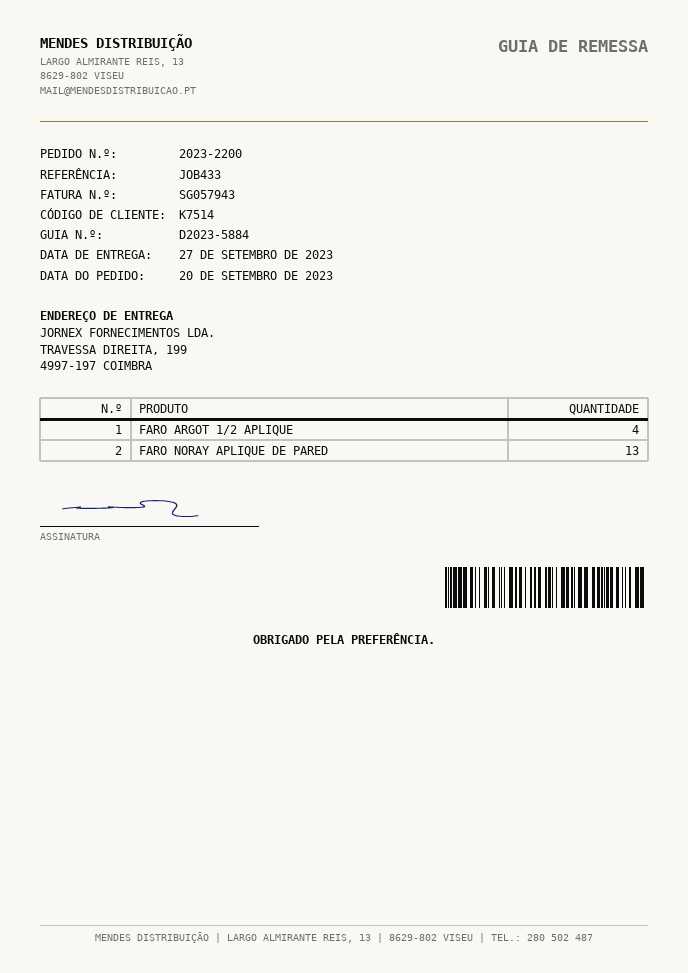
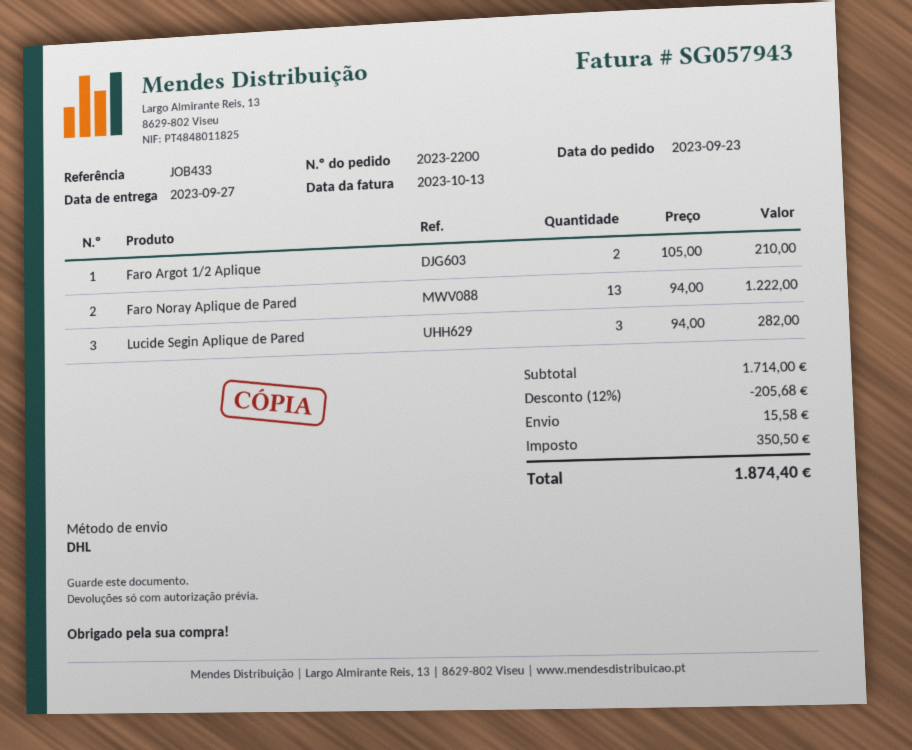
order date: 2023-09-20 -> 2023-09-23
FARO ARGOT 1/2 APLIQUE: 4 -> 2
Lucide Segin Aplique de Pared: none -> 3

